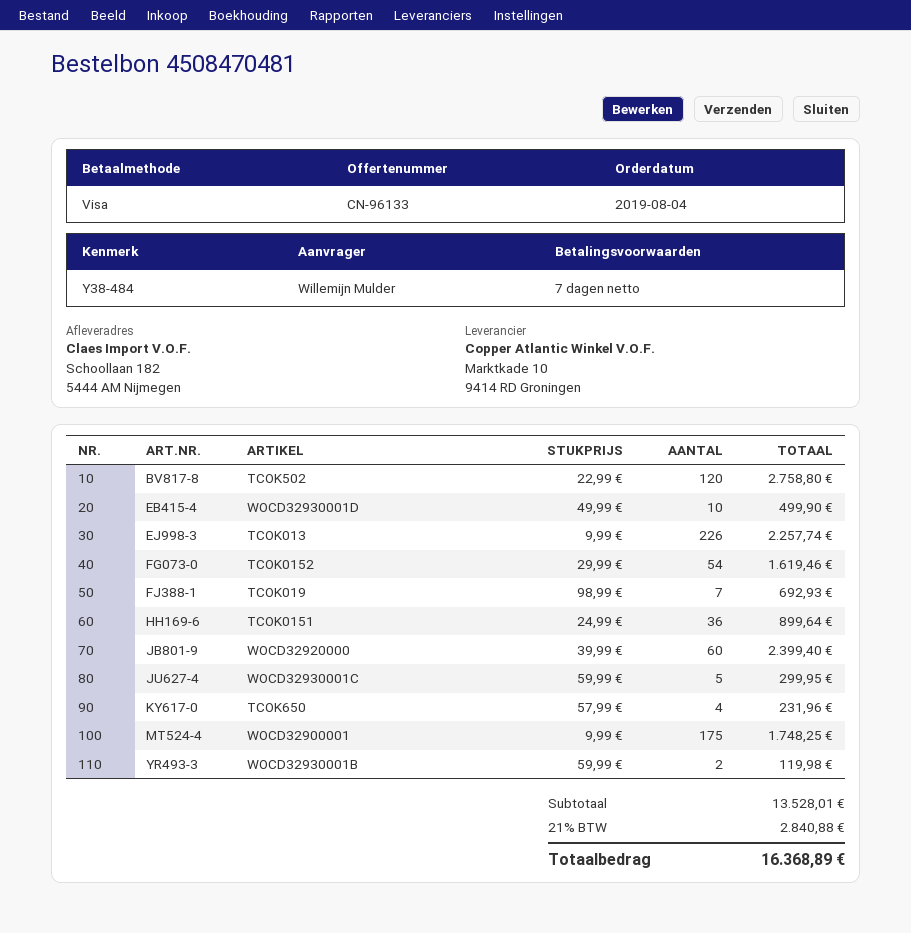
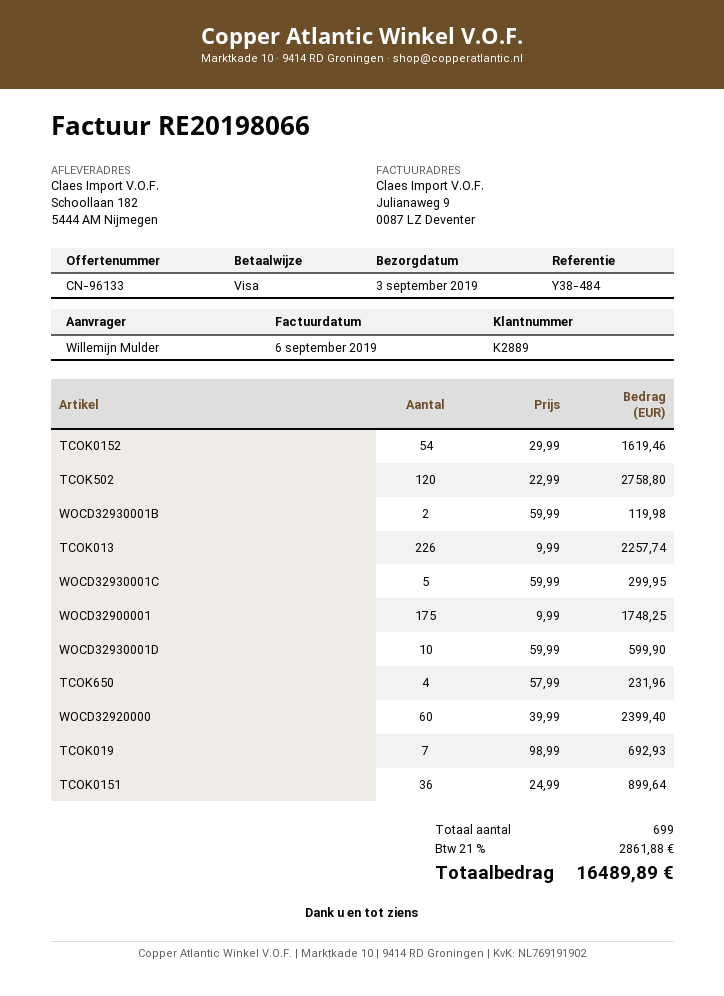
WOCD32930001D: 10 x 49.99 = 499.90 -> 10 x 59.99 = 599.90
tax: 21% = 2840.88 -> 21% = 2861.88
total: 16368.89 -> 16489.89

